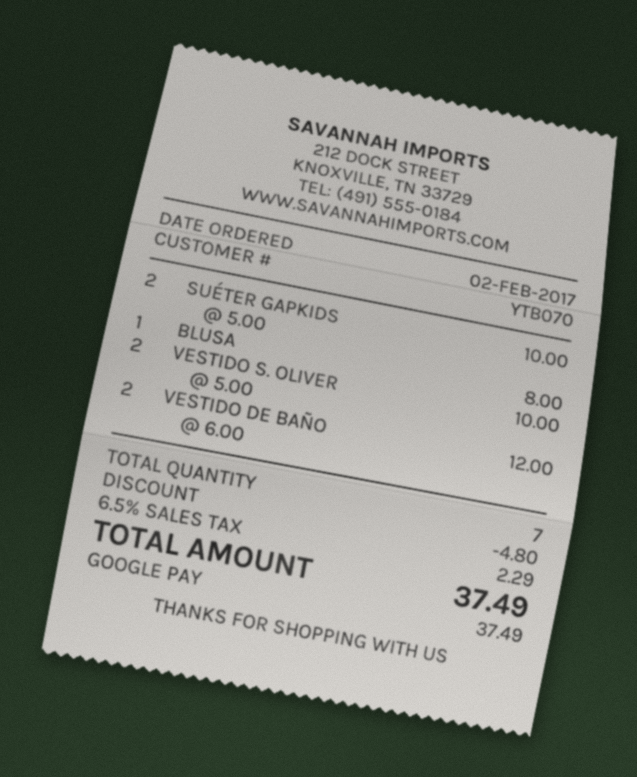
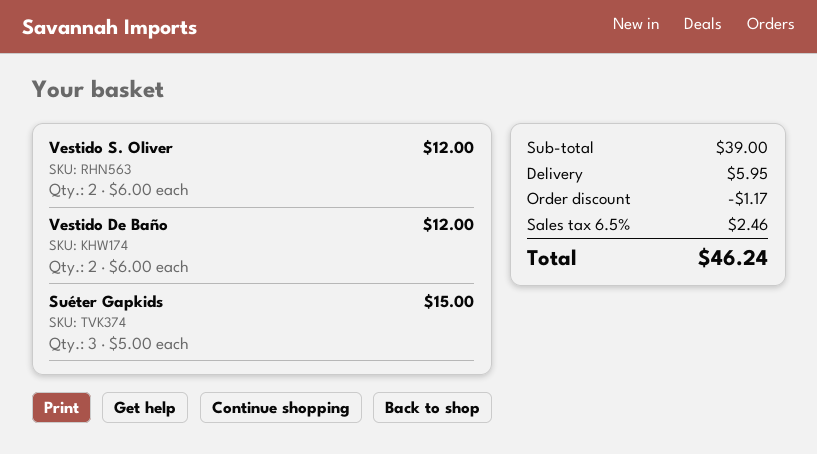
SUÉTER GAPKIDS: 2 x 5.00 = 10.00 -> 3 x 5.00 = 15.00
BLUSA: 1 x 8.00 = 8.00 -> none
VESTIDO S. OLIVER: 2 x 5.00 = 10.00 -> 2 x 6.00 = 12.00
discount: 4.80 -> 1.17
shipping: none -> 5.95
tax: 6.5% = 2.29 -> 6.5% = 2.46
total: 37.49 -> 46.24

